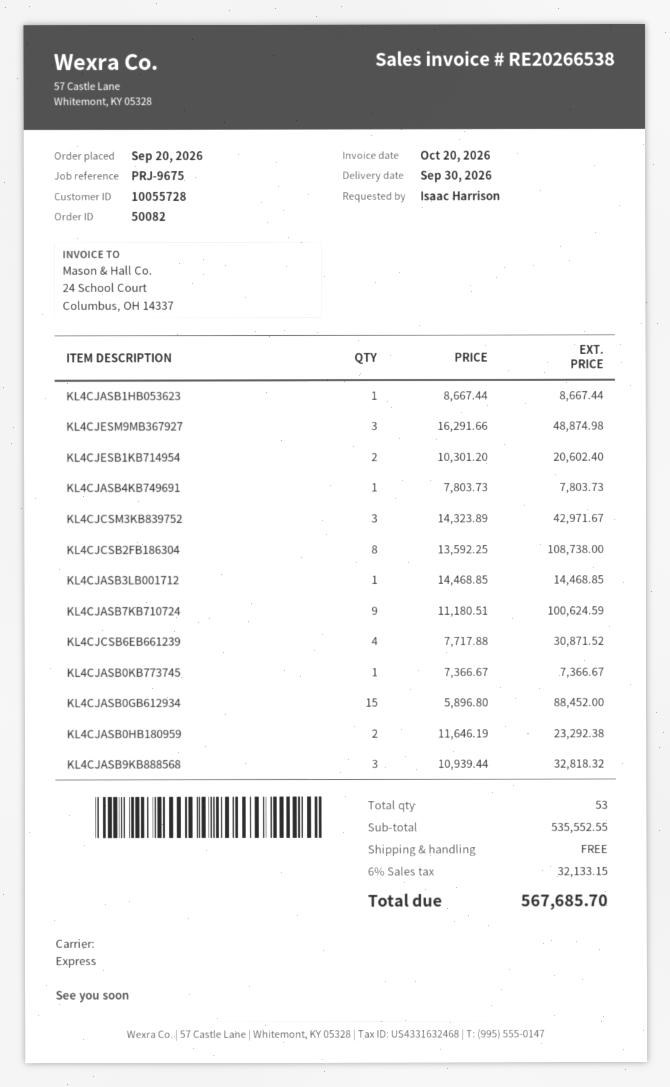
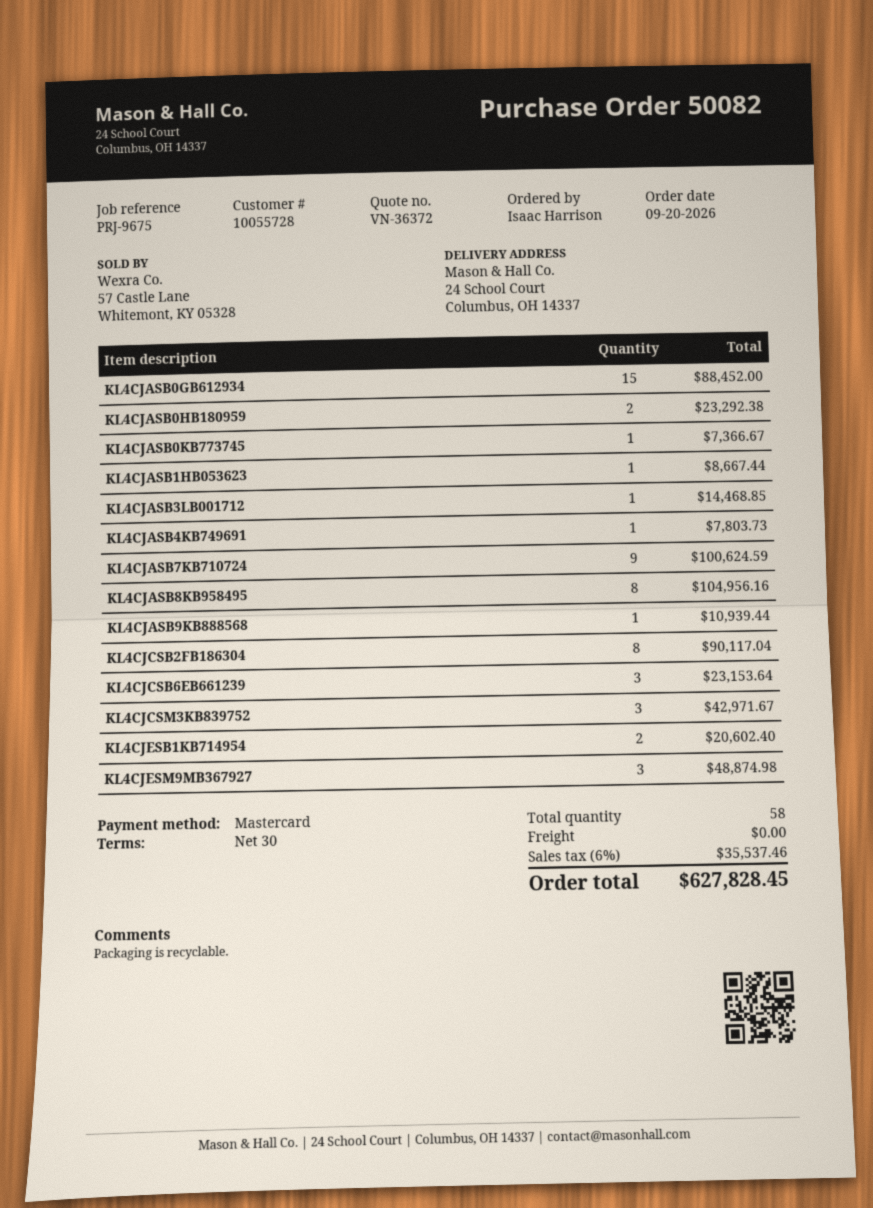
KL4CJCSB2FB186304: 8 for 108738.00 -> 8 for 90117.04
KL4CJCSB6EB661239: 4 for 30871.52 -> 3 for 23153.64
KL4CJASB9KB888568: 3 for 32818.32 -> 1 for 10939.44
KL4CJASB8KB958495: none -> 8 for 104956.16
total quantity: 53 -> 58
tax: 6% = 32133.15 -> 6% = 35537.46
total: 567685.70 -> 627828.45

